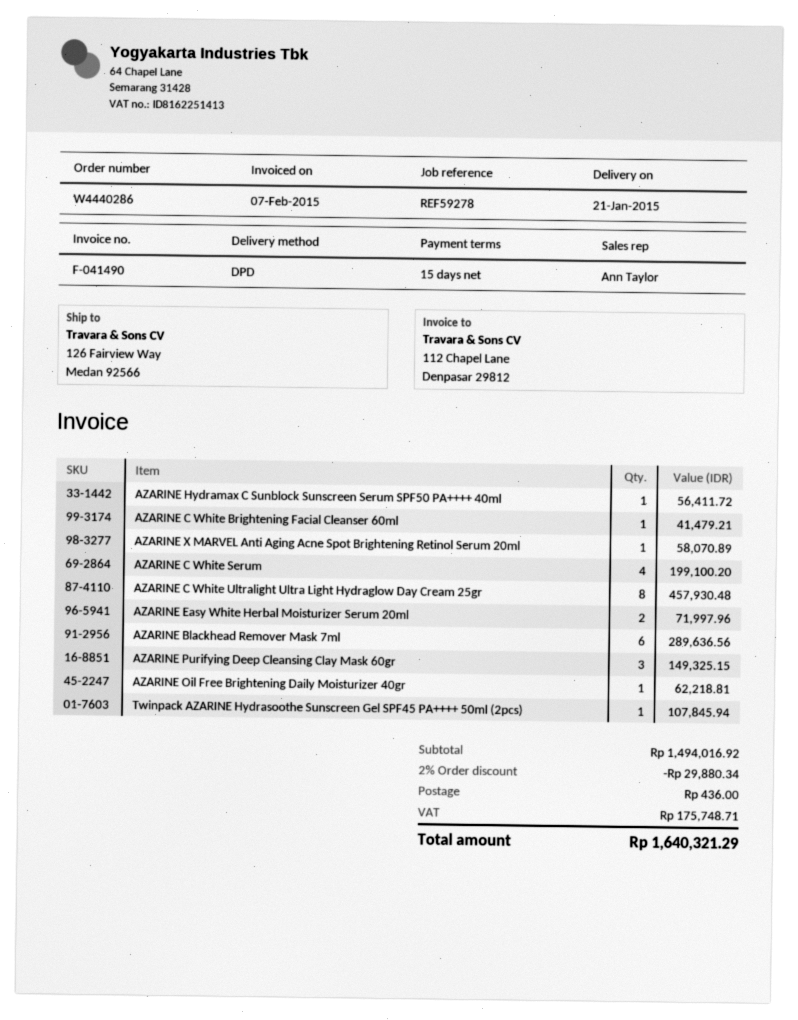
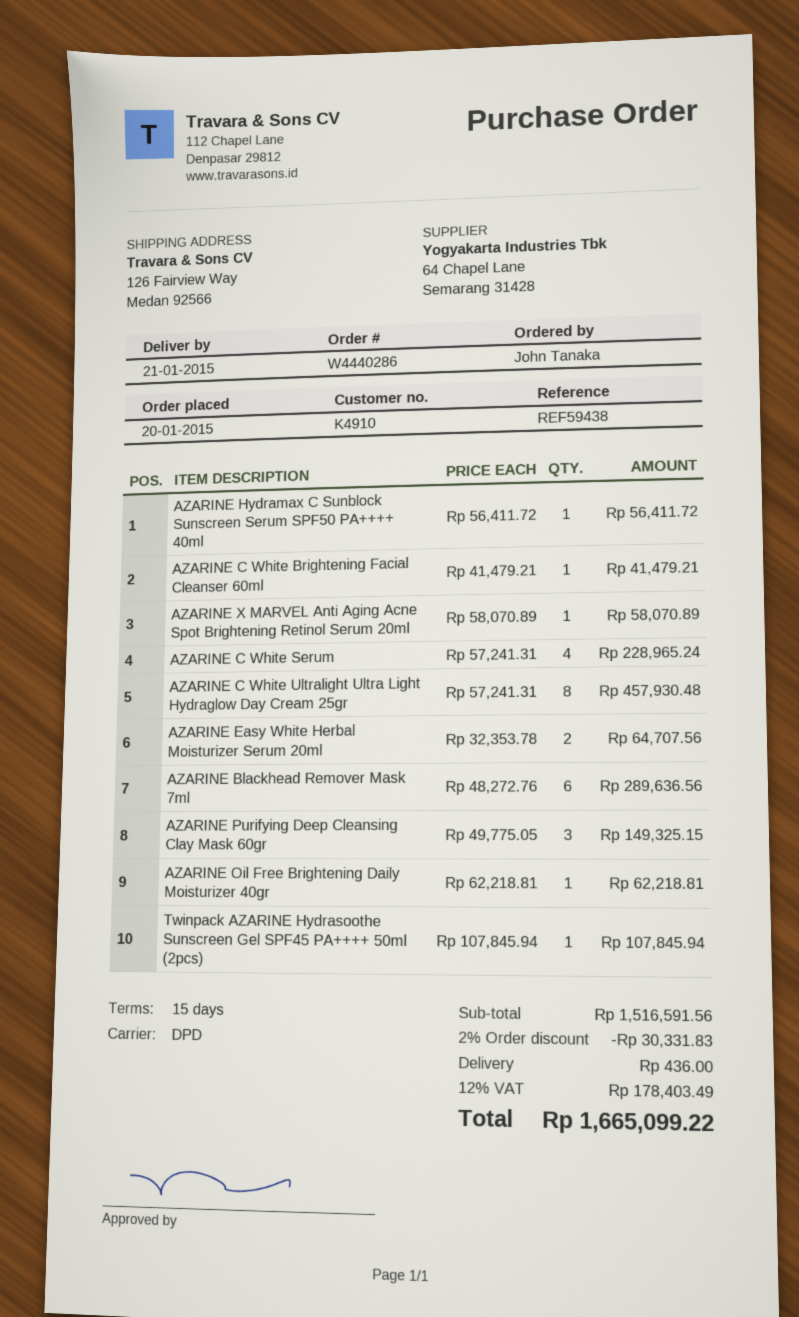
reference: REF59278 -> REF59438
AZARINE C White Serum: 4 for 199100.20 -> 4 for 228965.24
AZARINE Easy White Herbal Moisturizer Serum 20ml: 2 for 71997.96 -> 2 for 64707.56
subtotal: 1494016.92 -> 1516591.56
discount: 2% = 29880.34 -> 2% = 30331.83
tax: 175748.71 -> 178403.49
total: 1640321.29 -> 1665099.22

